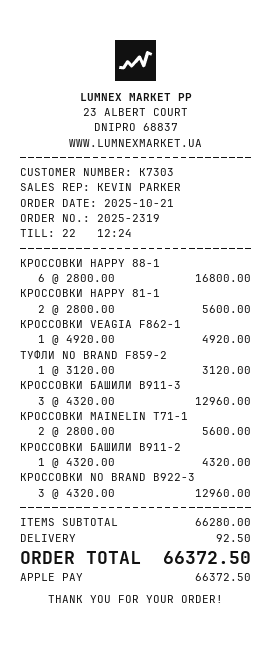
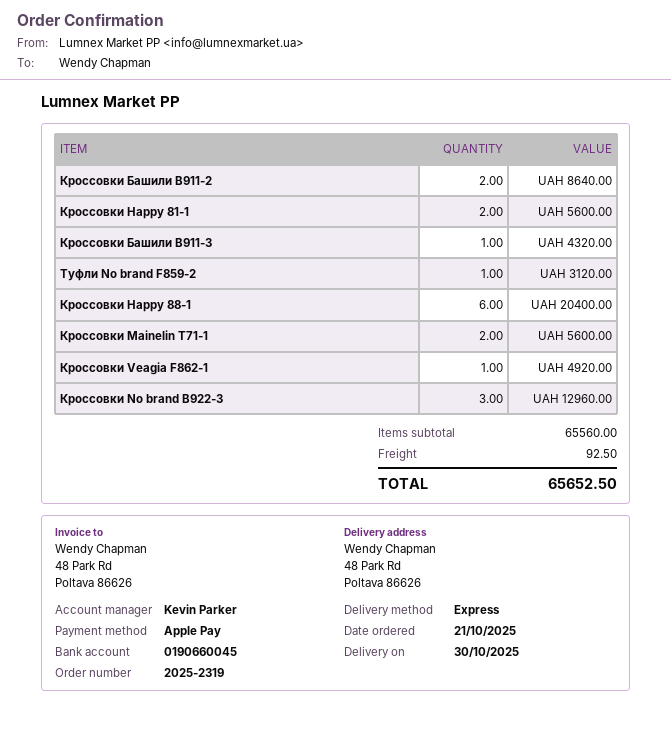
КРОССОВКИ HAPPY 88-1: 6 for 16800.00 -> 6 for 20400.00
КРОССОВКИ БАШИЛИ B911-3: 3 for 12960.00 -> 1 for 4320.00
КРОССОВКИ БАШИЛИ B911-2: 1 for 4320.00 -> 2 for 8640.00
subtotal: 66280.00 -> 65560.00
total: 66372.50 -> 65652.50

